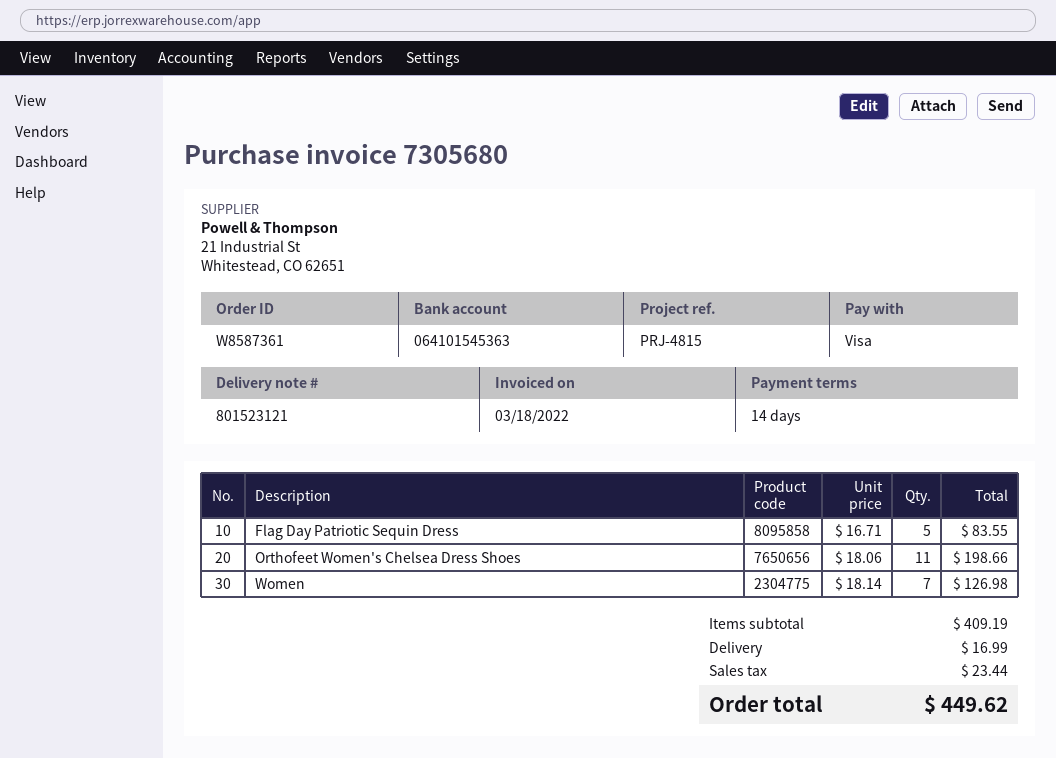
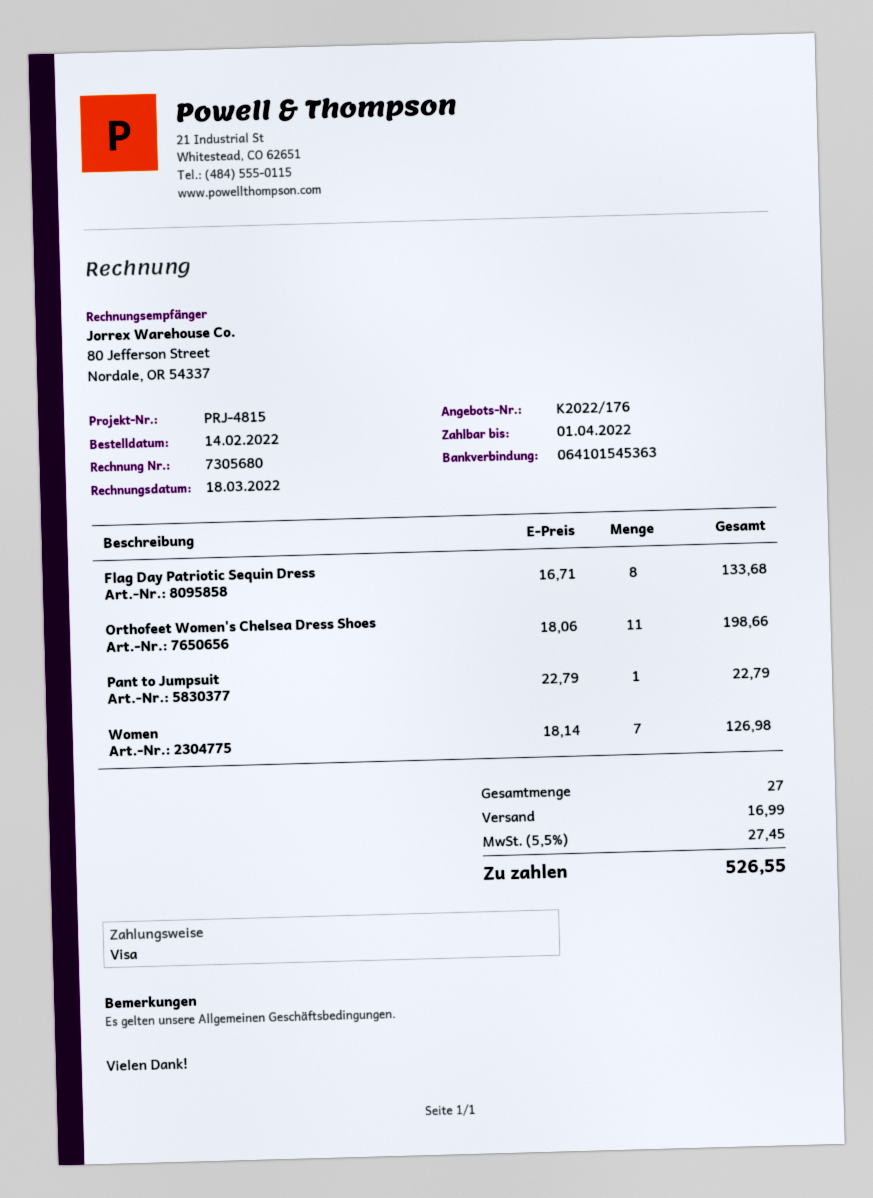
Flag Day Patriotic Sequin Dress: 5 x 16.71 = 83.55 -> 8 x 16.71 = 133.68
Pant to Jumpsuit: none -> 1 x 22.79 = 22.79
tax: 23.44 -> 27.45
total: 449.62 -> 526.55

